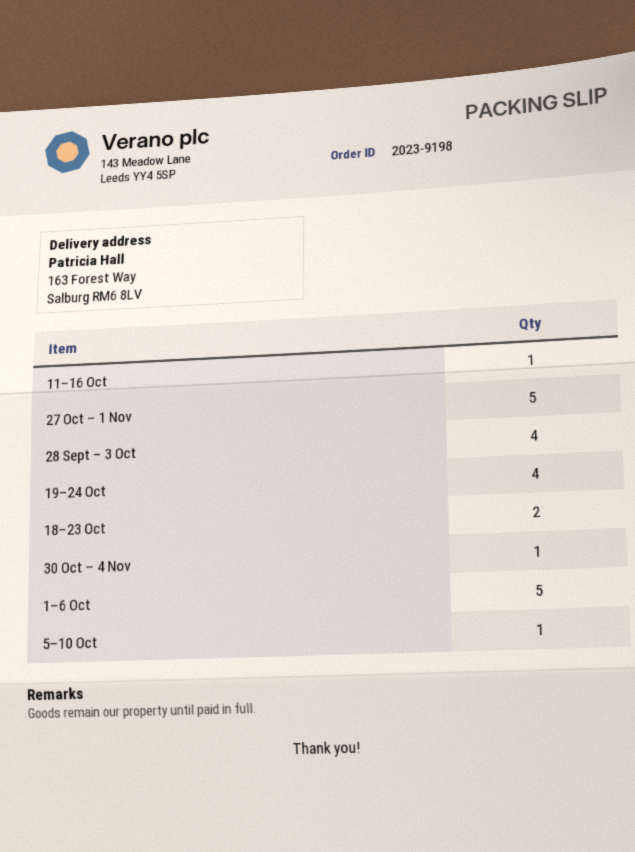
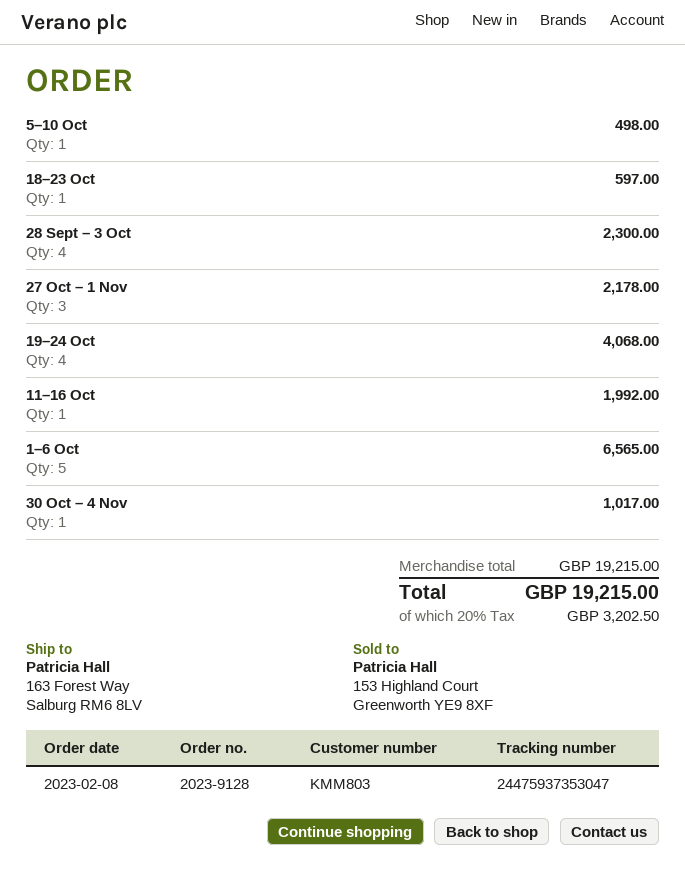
order number: 2023-9198 -> 2023-9128
27 Oct – 1 Nov: 5 -> 3
18–23 Oct: 2 -> 1

